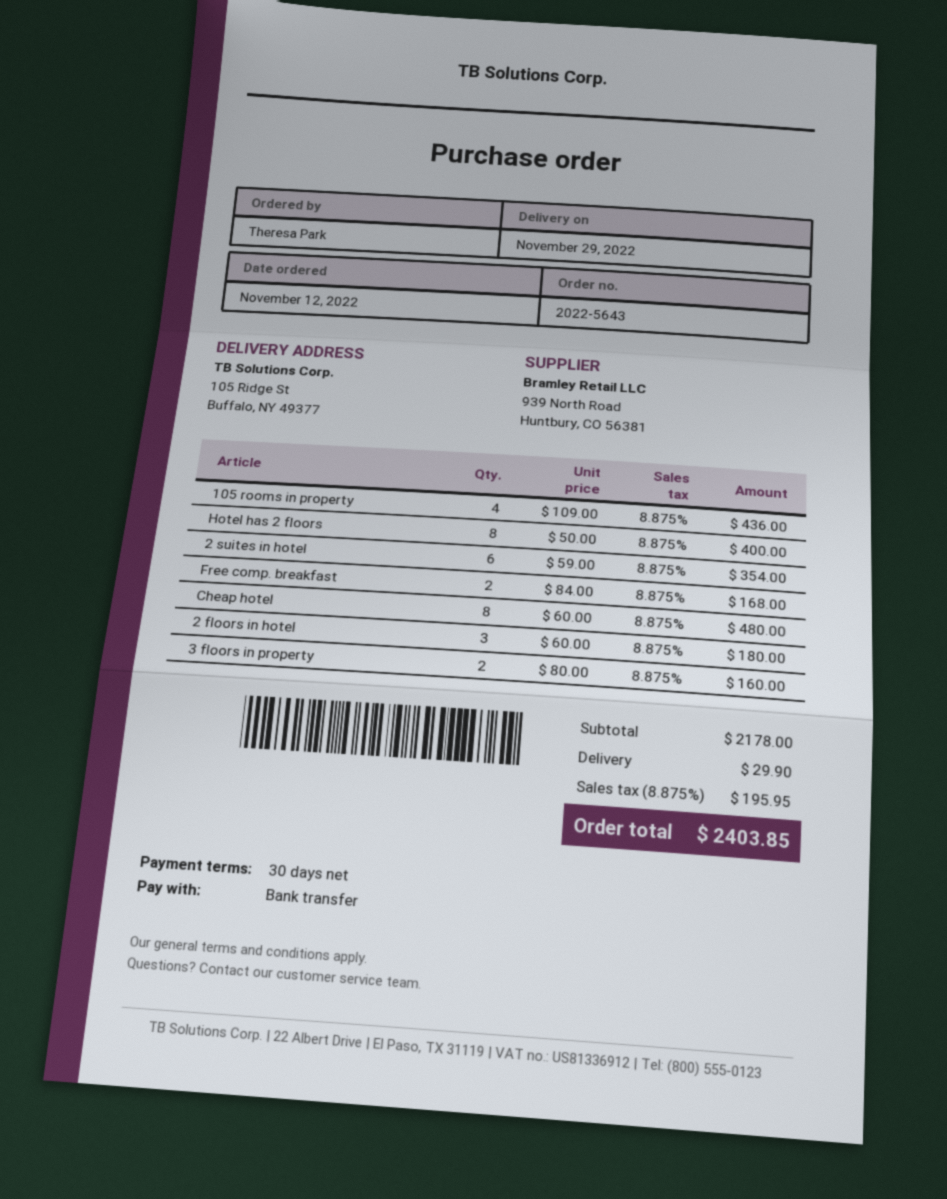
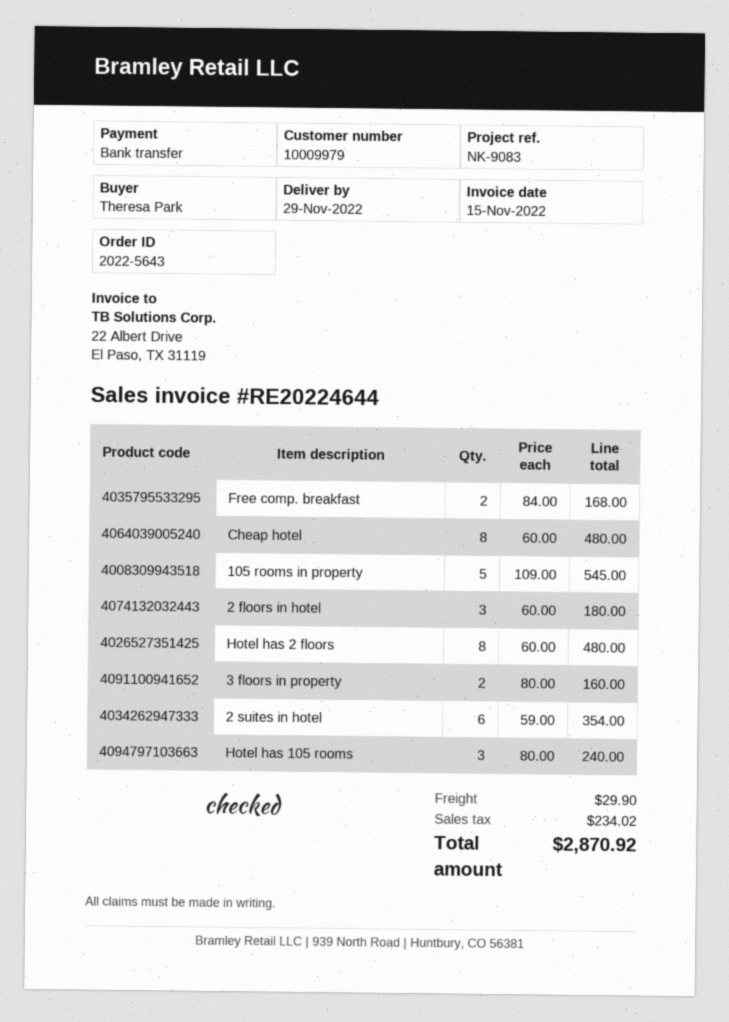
105 rooms in property: 4 x 109.00 = 436.00 -> 5 x 109.00 = 545.00
Hotel has 2 floors: 8 x 50.00 = 400.00 -> 8 x 60.00 = 480.00
Hotel has 105 rooms: none -> 3 x 80.00 = 240.00
tax: 195.95 -> 234.02
total: 2403.85 -> 2870.92

